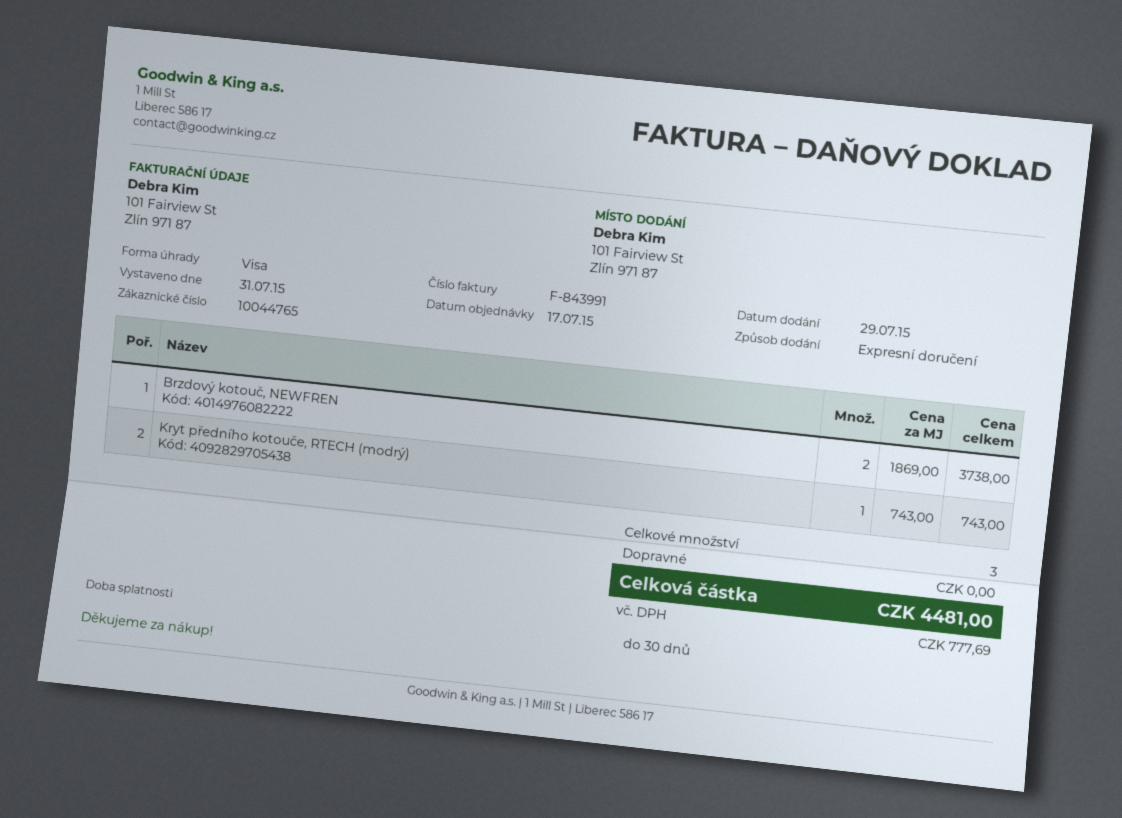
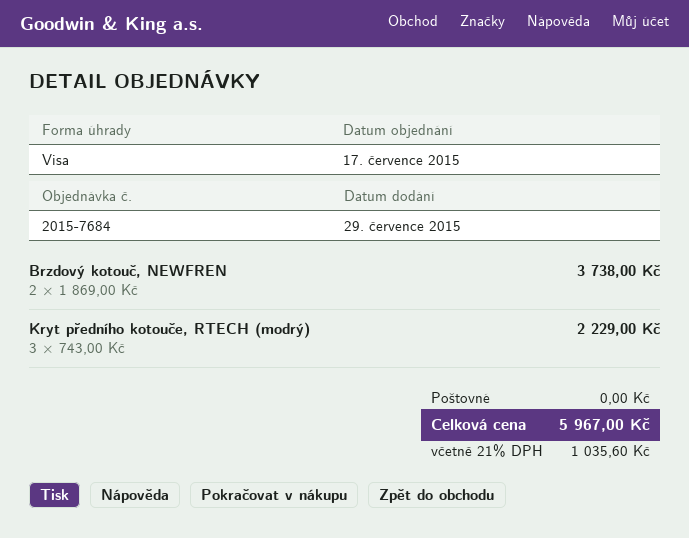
Kryt předního kotouče, RTECH (modrý): 1 x 743.00 = 743.00 -> 3 x 743.00 = 2229.00
tax: 777.69 -> 1035.60
total: 4481.00 -> 5967.00

